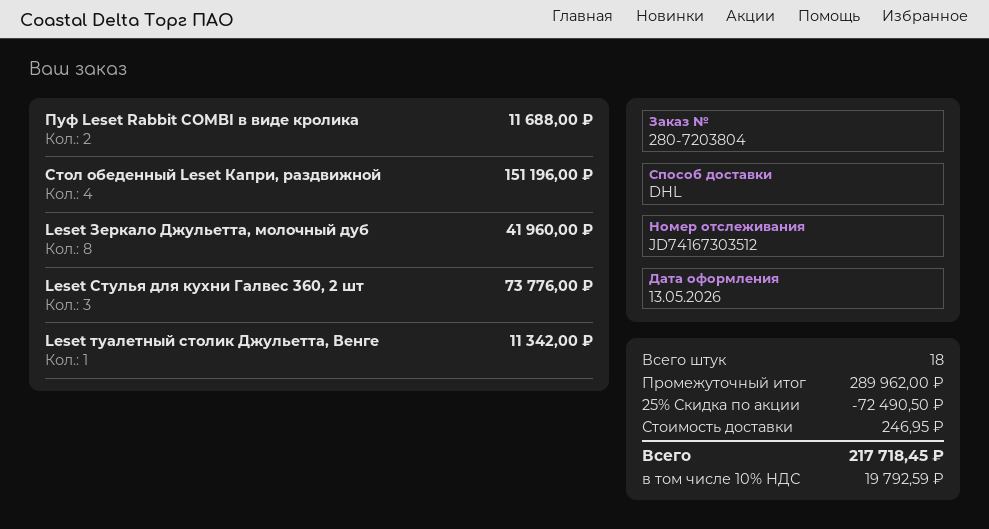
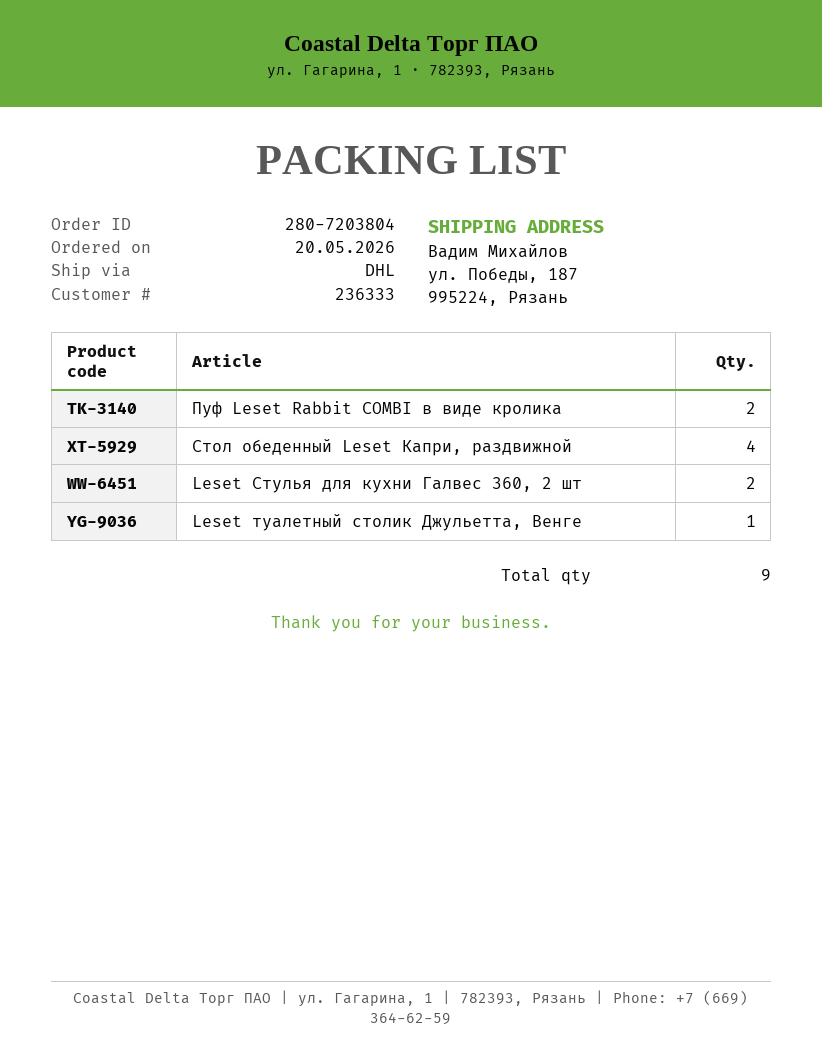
order date: 2026-05-13 -> 2026-05-20
Leset Зеркало Джульетта, молочный дуб: 8 -> none
Leset Стулья для кухни Галвес 360, 2 шт: 3 -> 2
total quantity: 18 -> 9

